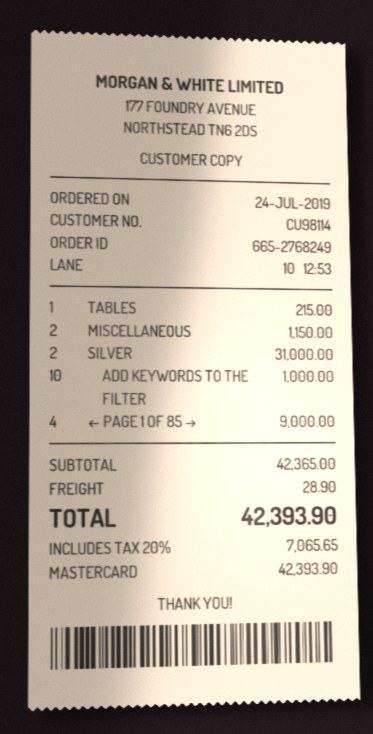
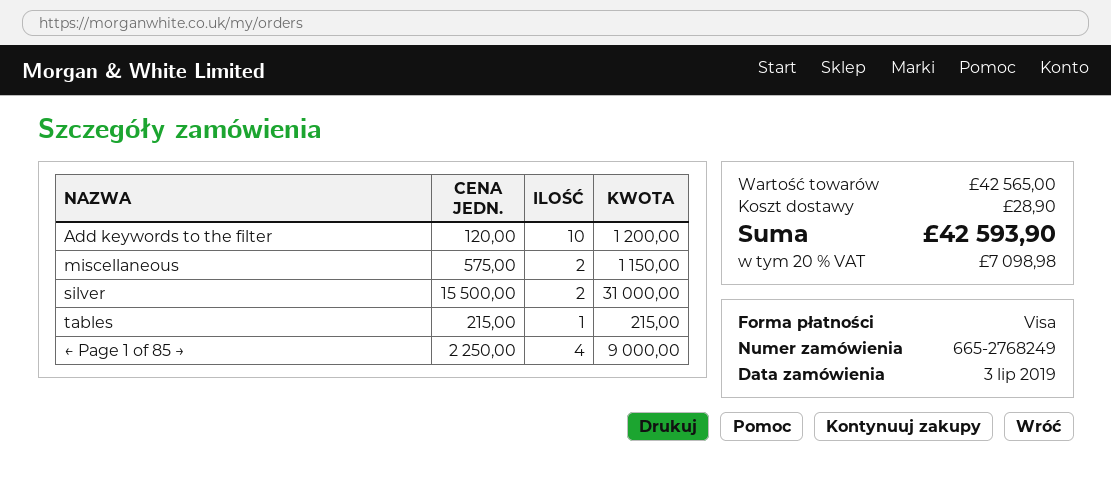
order date: 2019-07-24 -> 2019-07-03
payment method: Mastercard -> Visa
ADD KEYWORDS TO THE FILTER: 10 for 1000.00 -> 10 for 1200.00
subtotal: 42365.00 -> 42565.00
tax: 20% = 7065.65 -> 20% = 7098.98
total: 42393.90 -> 42593.90

